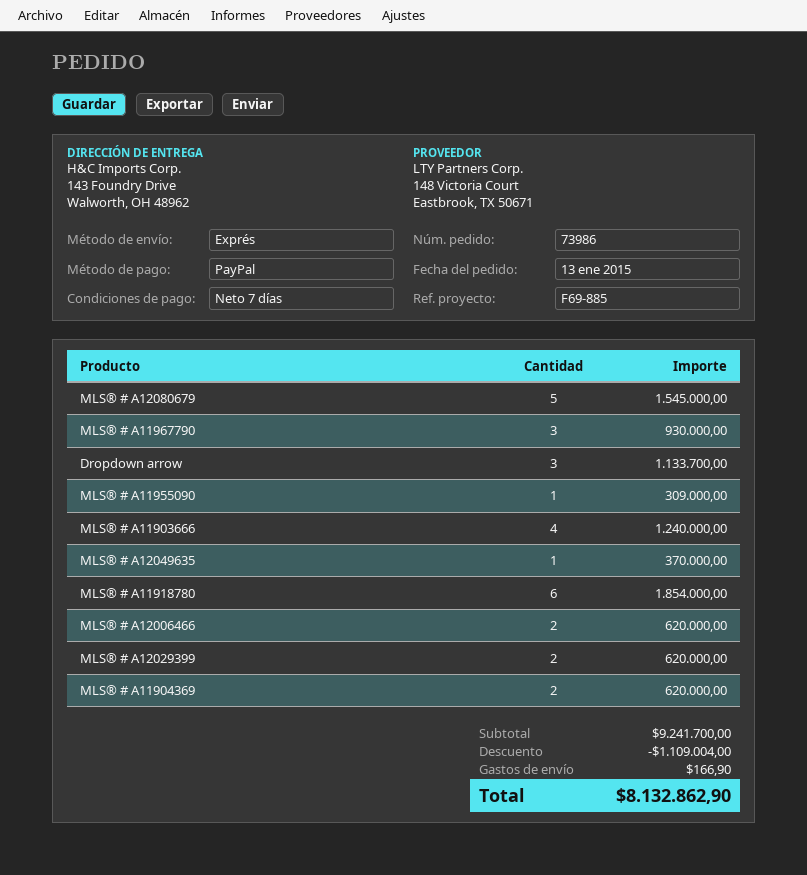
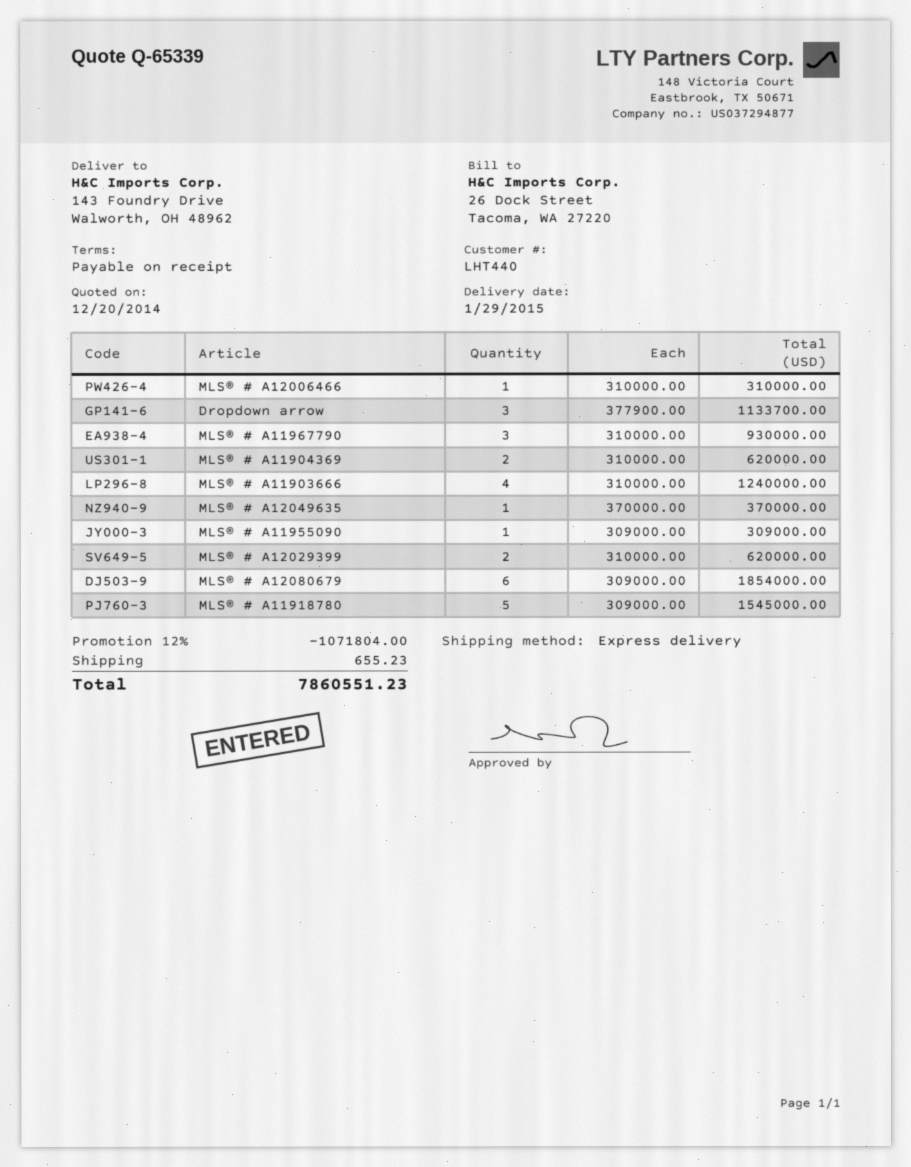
payment terms: 7 days -> on receipt
MLS® # A12080679: 5 for 1545000.00 -> 6 for 1854000.00
MLS® # A11918780: 6 for 1854000.00 -> 5 for 1545000.00
MLS® # A12006466: 2 for 620000.00 -> 1 for 310000.00
discount: 1109004.00 -> 1071804.00
shipping: 166.90 -> 655.23
total: 8132862.90 -> 7860551.23

